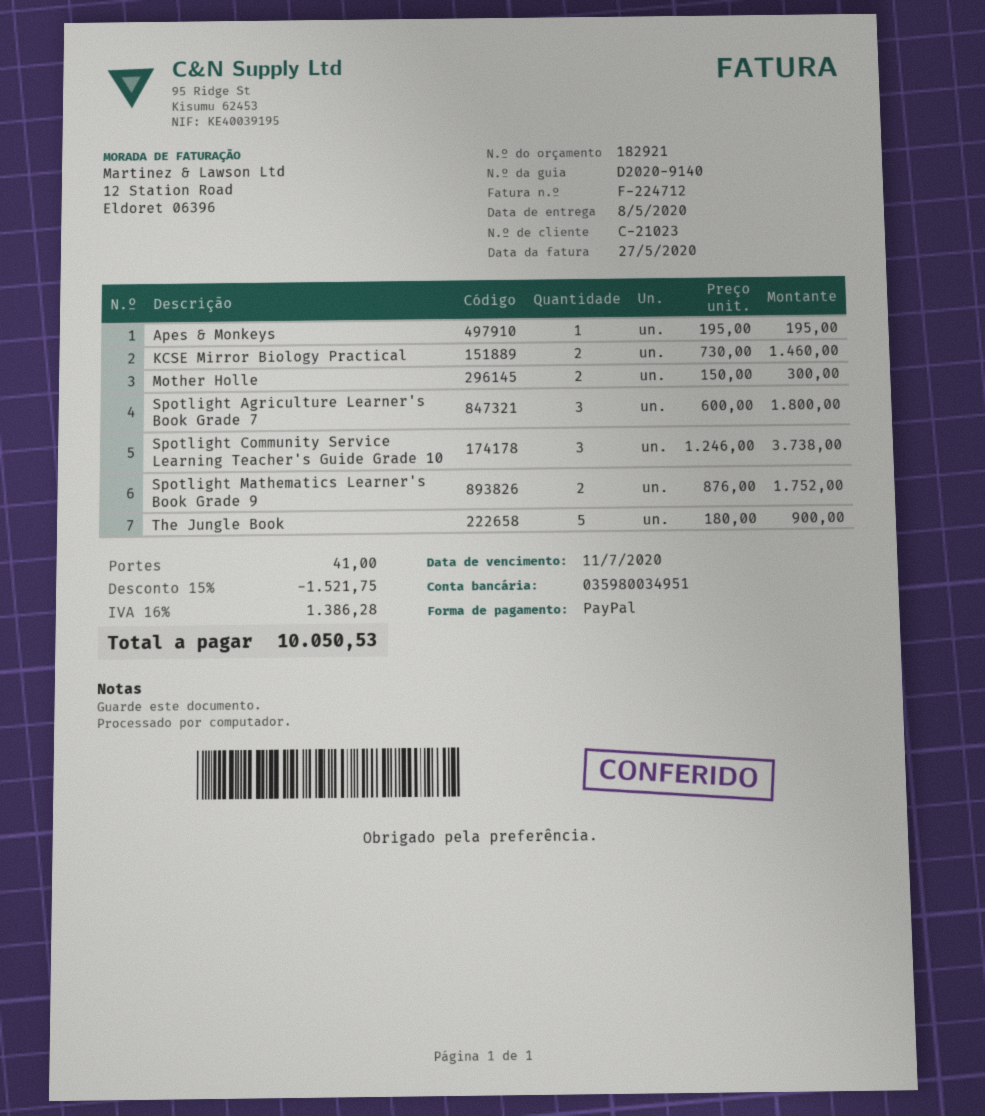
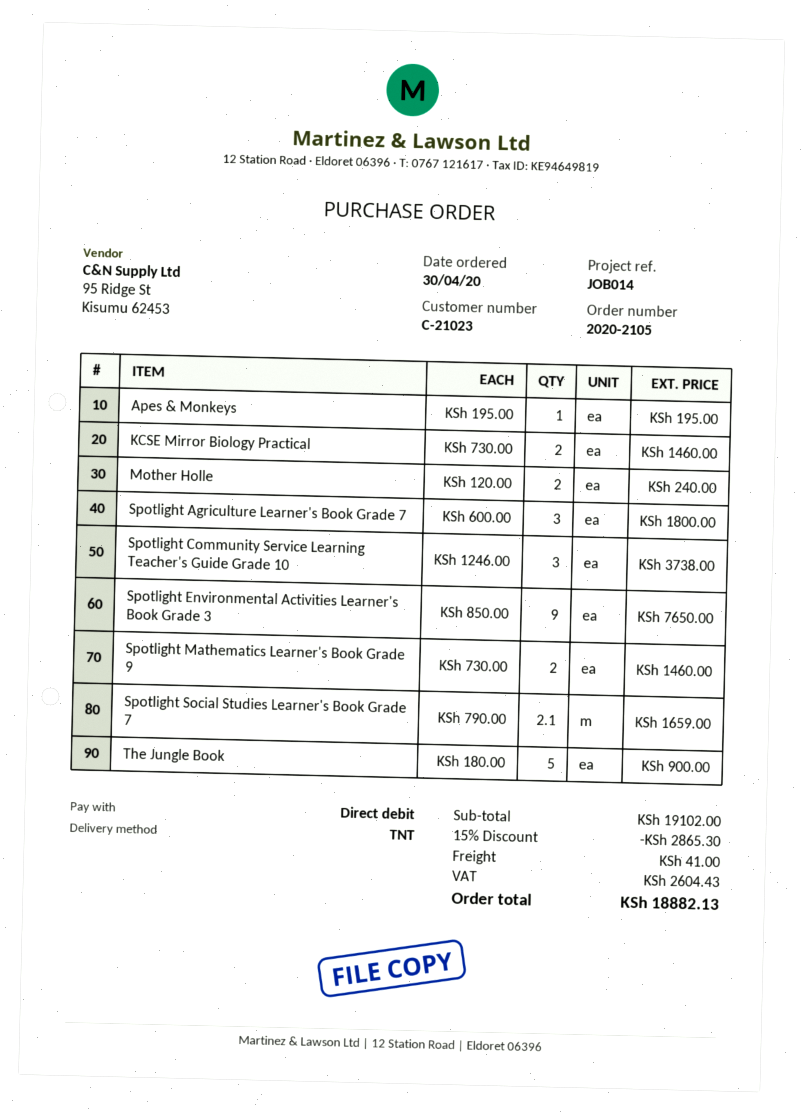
payment method: PayPal -> direct debit
Mother Holle: 2 x 150.00 = 300.00 -> 2 x 120.00 = 240.00
Spotlight Mathematics Learner's Book Grade 9: 2 x 876.00 = 1752.00 -> 2 x 730.00 = 1460.00
Spotlight Environmental Activities Learner's Book Grade 3: none -> 9 x 850.00 = 7650.00
Spotlight Social Studies Learner's Book Grade 7: none -> 2.1 x 790.00 = 1659.00
discount: 15% = 1521.75 -> 15% = 2865.30
tax: 1386.28 -> 2604.43
total: 10050.53 -> 18882.13

